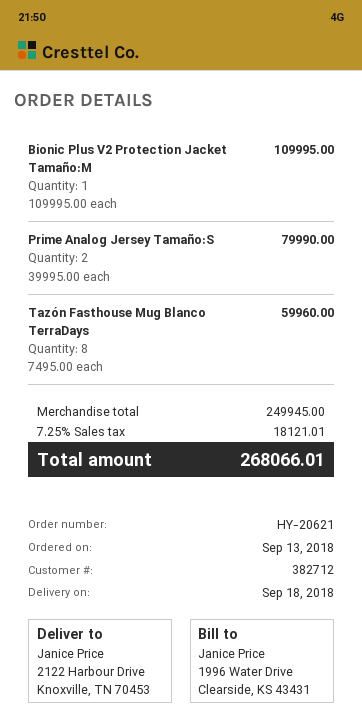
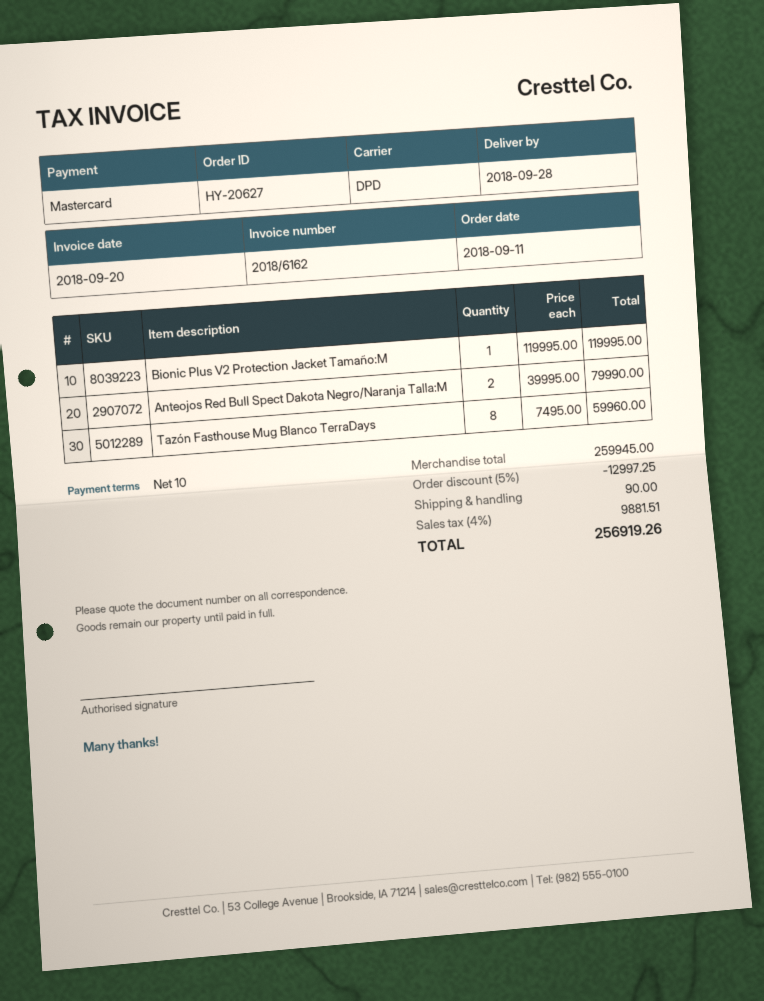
order number: HY-20621 -> HY-20627
order date: 2018-09-13 -> 2018-09-11
delivery date: 2018-09-18 -> 2018-09-28
Bionic Plus V2 Protection Jacket Tamaño:M: 1 x 109995.00 = 109995.00 -> 1 x 119995.00 = 119995.00
Prime Analog Jersey Tamaño:S: 2 x 39995.00 = 79990.00 -> none
Anteojos Red Bull Spect Dakota Negro/Naranja Talla:M: none -> 2 x 39995.00 = 79990.00
subtotal: 249945.00 -> 259945.00
discount: none -> 5% = 12997.25
shipping: none -> 90.00
tax: 7.25% = 18121.01 -> 4% = 9881.51
total: 268066.01 -> 256919.26

